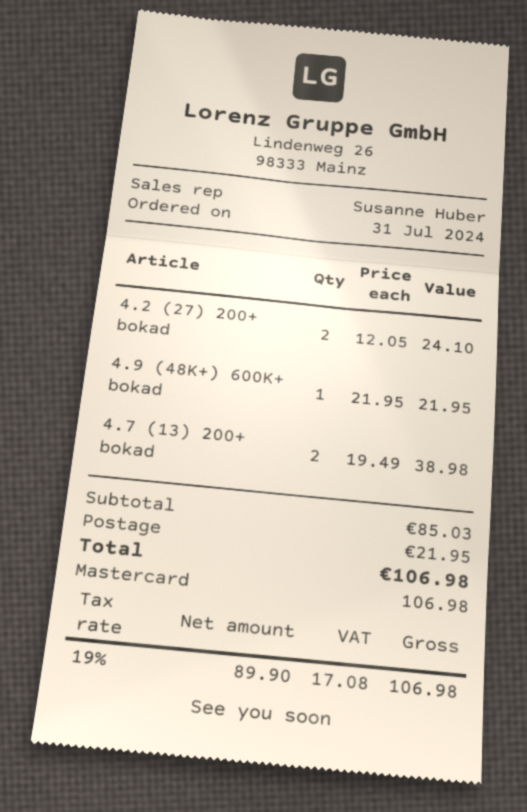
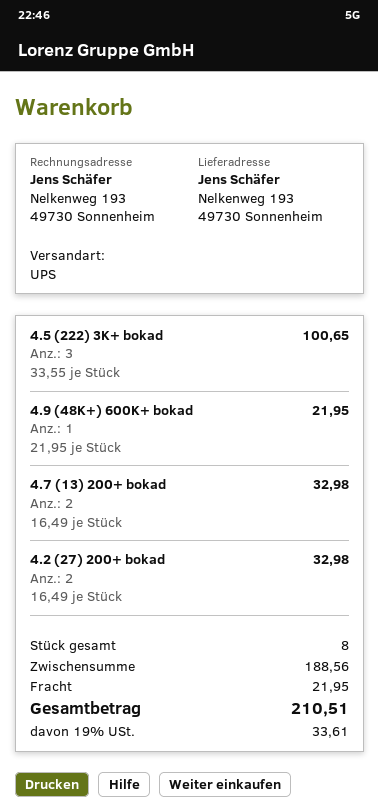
4.2 (27) 200+ bokad: 2 x 12.05 = 24.10 -> 2 x 16.49 = 32.98
4.7 (13) 200+ bokad: 2 x 19.49 = 38.98 -> 2 x 16.49 = 32.98
4.5 (222) 3K+ bokad: none -> 3 x 33.55 = 100.65
subtotal: 85.03 -> 188.56
tax: 19% = 17.08 -> 19% = 33.61
total: 106.98 -> 210.51

